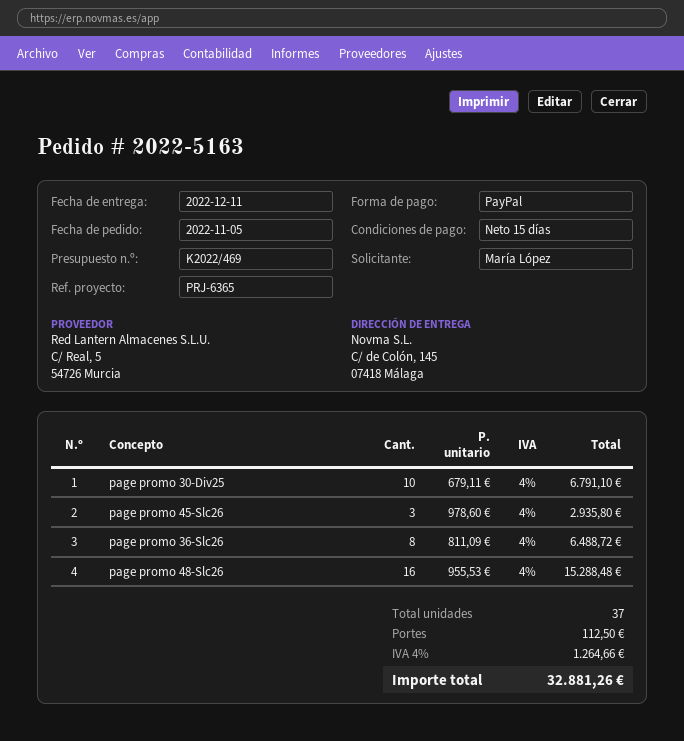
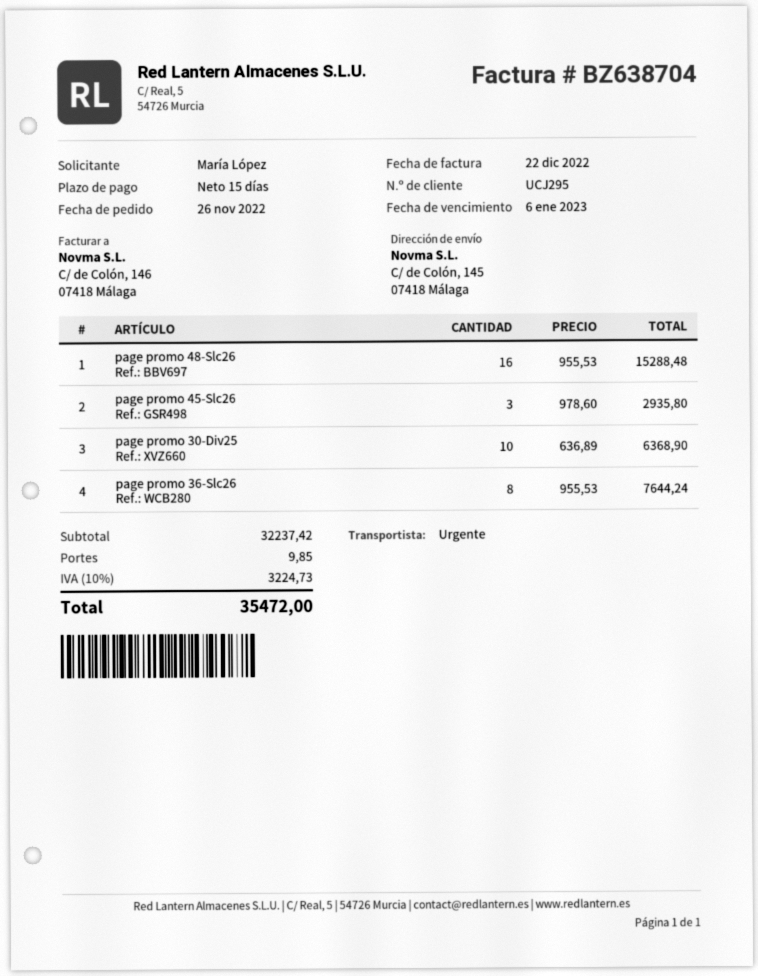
order date: 2022-11-05 -> 2022-11-26
page promo 30-Div25: 10 x 679.11 = 6791.10 -> 10 x 636.89 = 6368.90
page promo 36-Slc26: 8 x 811.09 = 6488.72 -> 8 x 955.53 = 7644.24
shipping: 112.50 -> 9.85
tax: 4% = 1264.66 -> 10% = 3224.73
total: 32881.26 -> 35472.00

